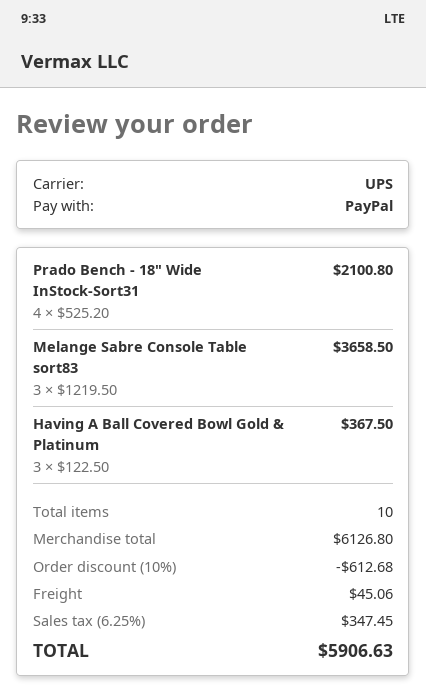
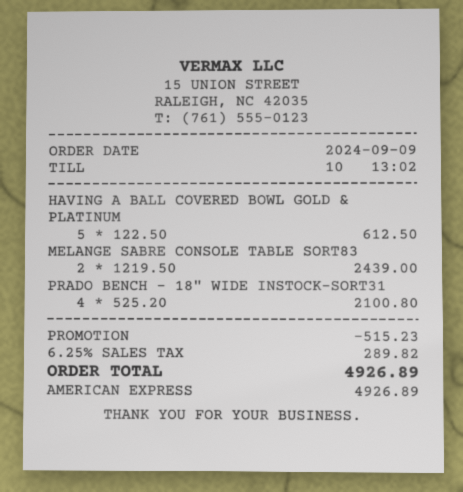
payment method: PayPal -> American Express
Melange Sabre Console Table sort83: 3 x 1219.50 = 3658.50 -> 2 x 1219.50 = 2439.00
Having A Ball Covered Bowl Gold & Platinum: 3 x 122.50 = 367.50 -> 5 x 122.50 = 612.50
discount: 612.68 -> 515.23
shipping: 45.06 -> none
tax: 6.25% = 347.45 -> 6.25% = 289.82
total: 5906.63 -> 4926.89

